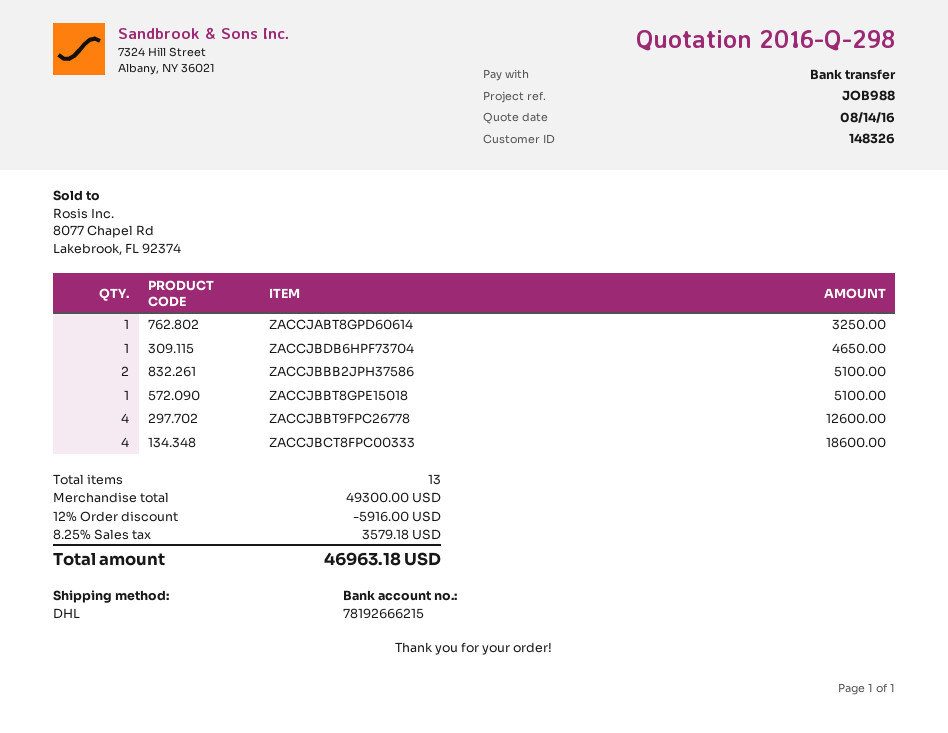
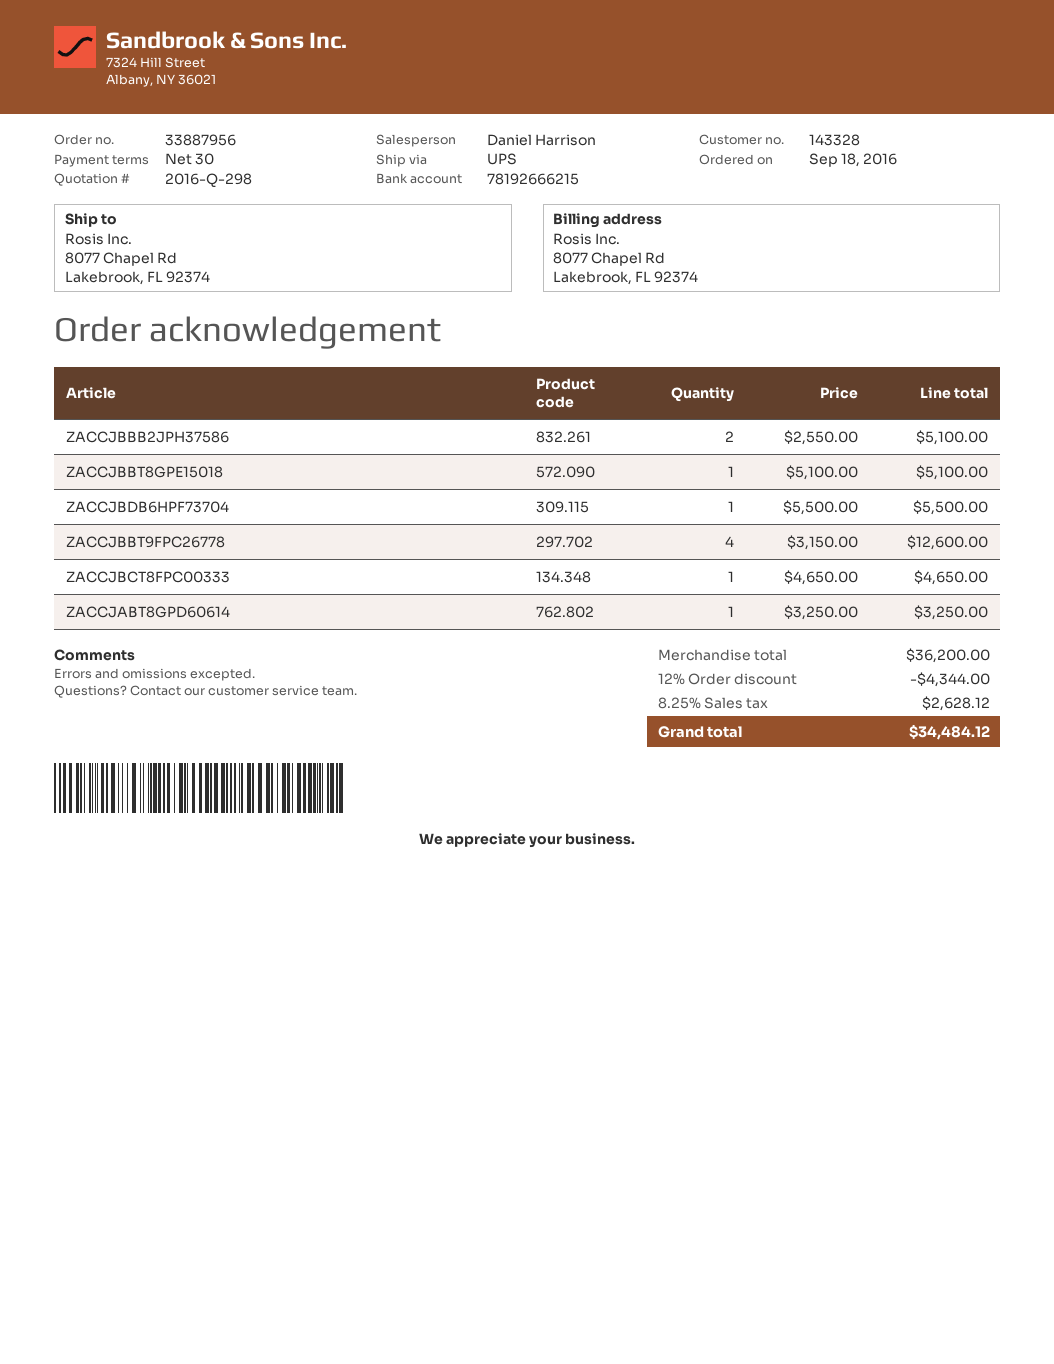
customer number: 148326 -> 143328
shipping method: DHL -> UPS
ZACCJBDB6HPF73704: 1 for 4650.00 -> 1 for 5500.00
ZACCJBCT8FPC00333: 4 for 18600.00 -> 1 for 4650.00
subtotal: 49300.00 -> 36200.00
discount: 12% = 5916.00 -> 12% = 4344.00
tax: 8.25% = 3579.18 -> 8.25% = 2628.12
total: 46963.18 -> 34484.12

